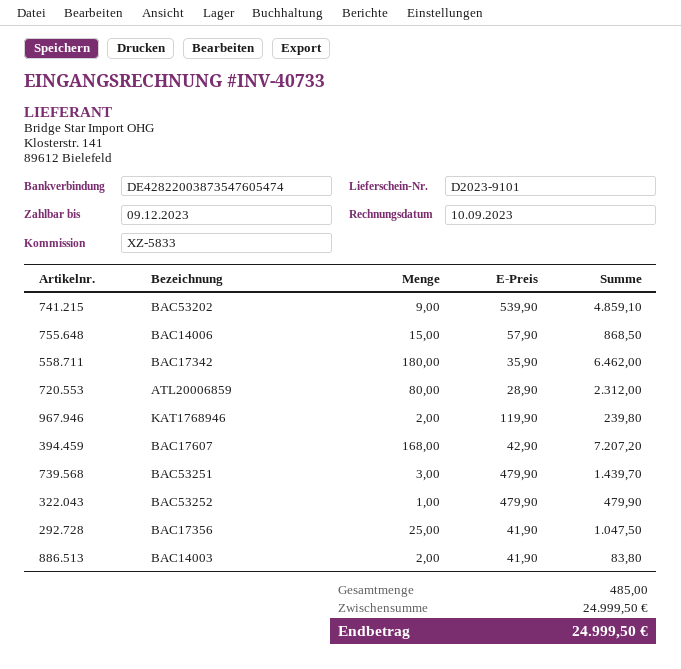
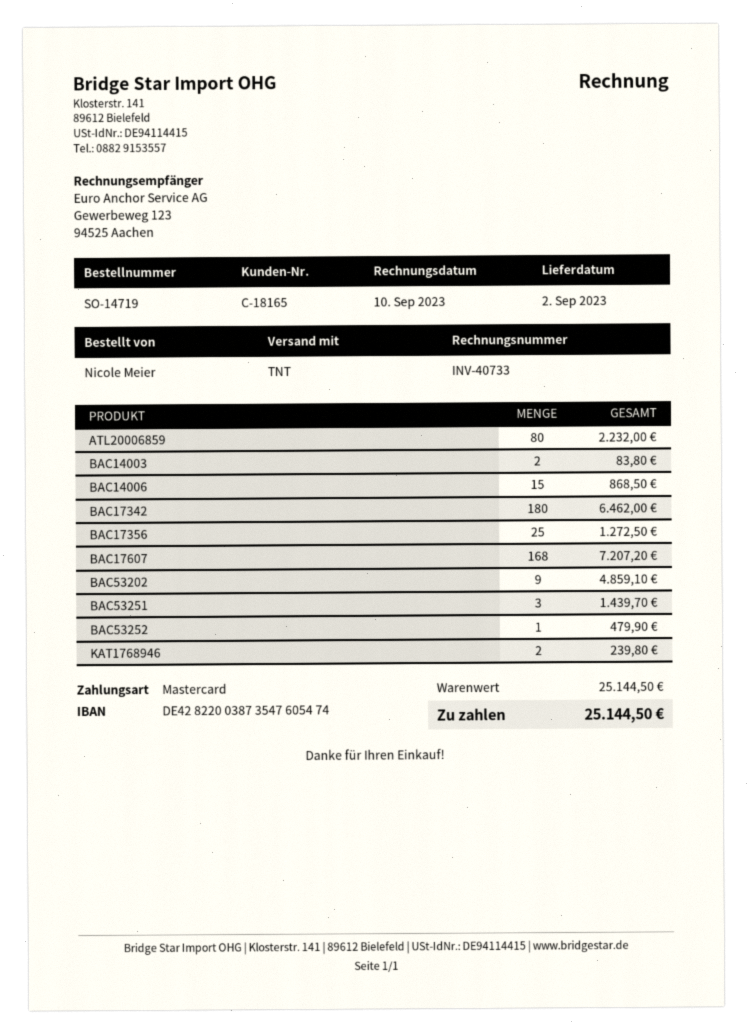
ATL20006859: 80 for 2312.00 -> 80 for 2232.00
BAC17356: 25 for 1047.50 -> 25 for 1272.50
subtotal: 24999.50 -> 25144.50
total: 24999.50 -> 25144.50

